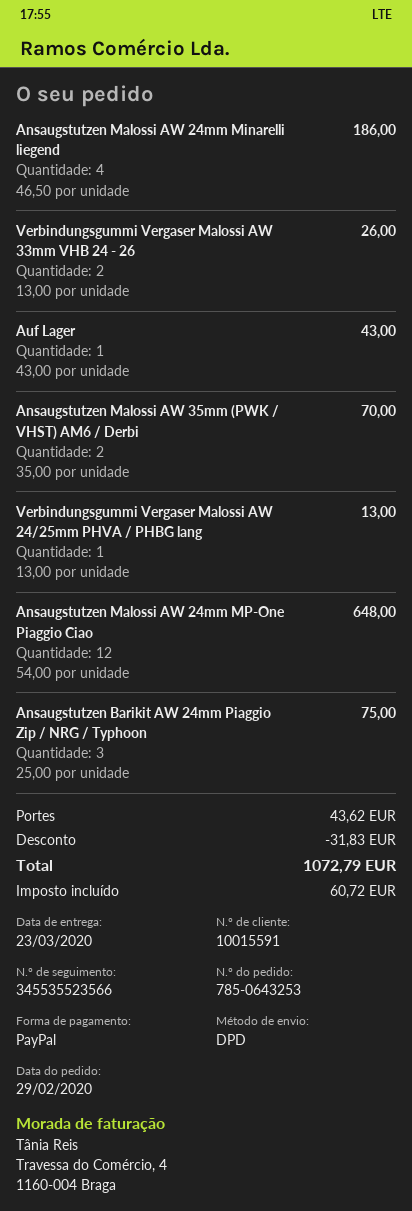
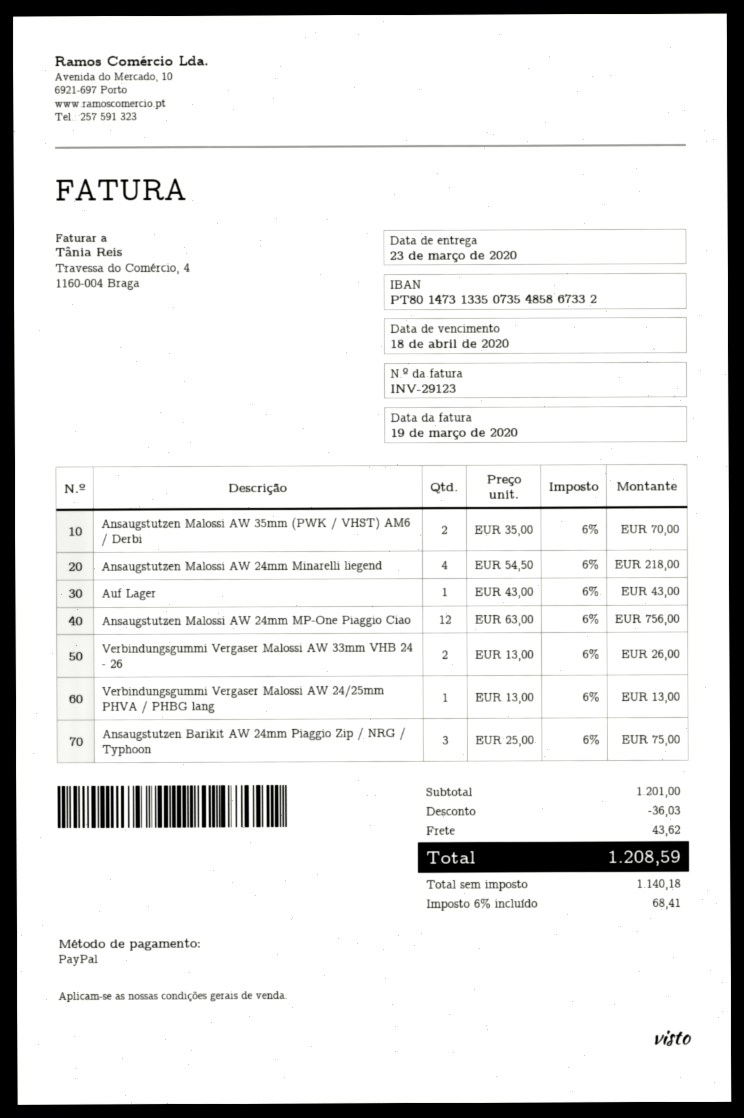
Ansaugstutzen Malossi AW 24mm Minarelli liegend: 4 x 46.50 = 186.00 -> 4 x 54.50 = 218.00
Ansaugstutzen Malossi AW 24mm MP-One Piaggio Ciao: 12 x 54.00 = 648.00 -> 12 x 63.00 = 756.00
discount: 31.83 -> 36.03
tax: 60.72 -> 68.41
total: 1072.79 -> 1208.59

